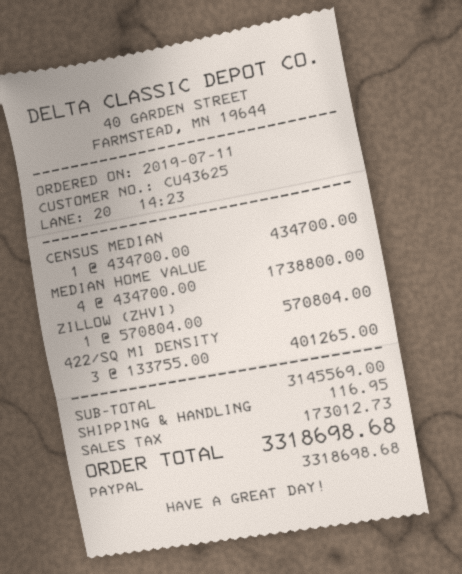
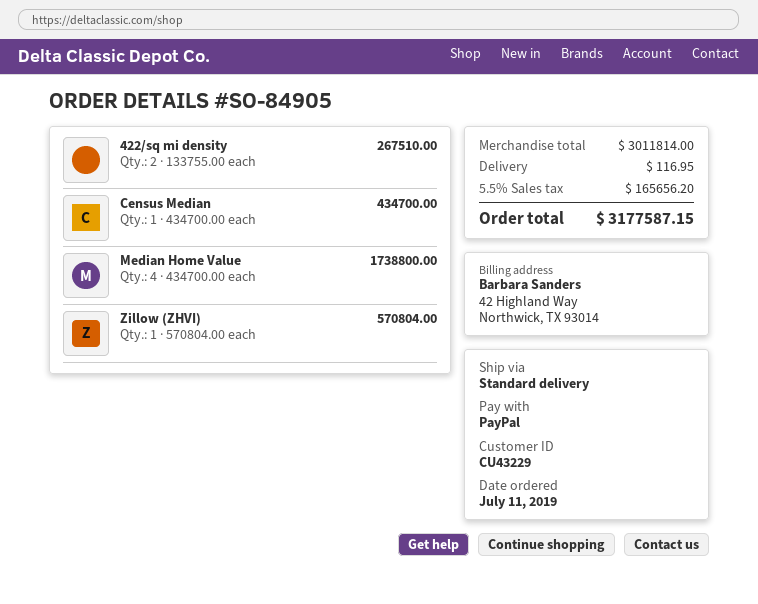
customer number: CU43625 -> CU43229
422/SQ MI DENSITY: 3 x 133755.00 = 401265.00 -> 2 x 133755.00 = 267510.00
subtotal: 3145569.00 -> 3011814.00
tax: 173012.73 -> 165656.20
total: 3318698.68 -> 3177587.15

